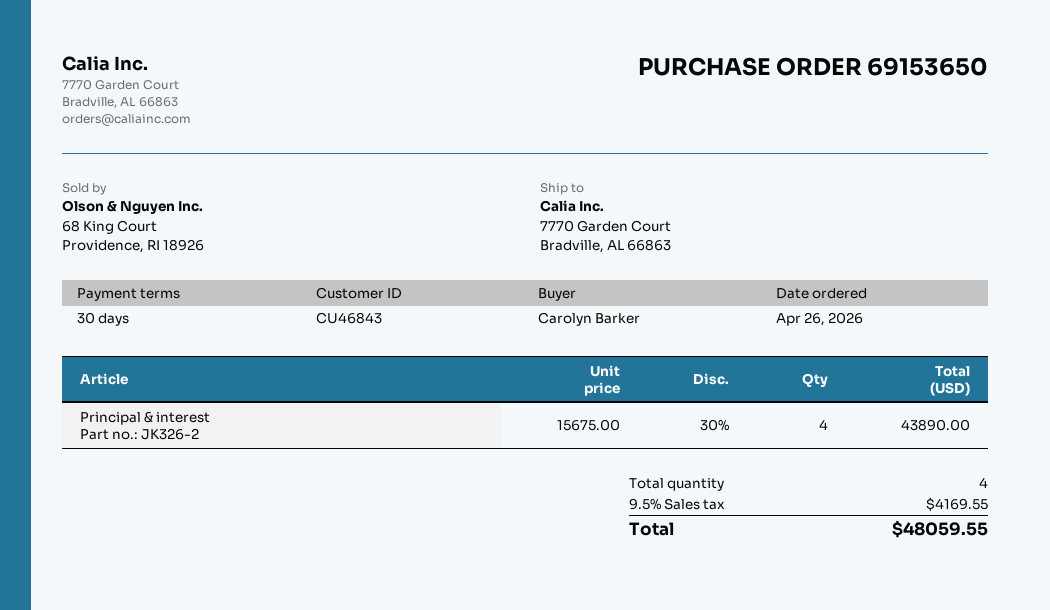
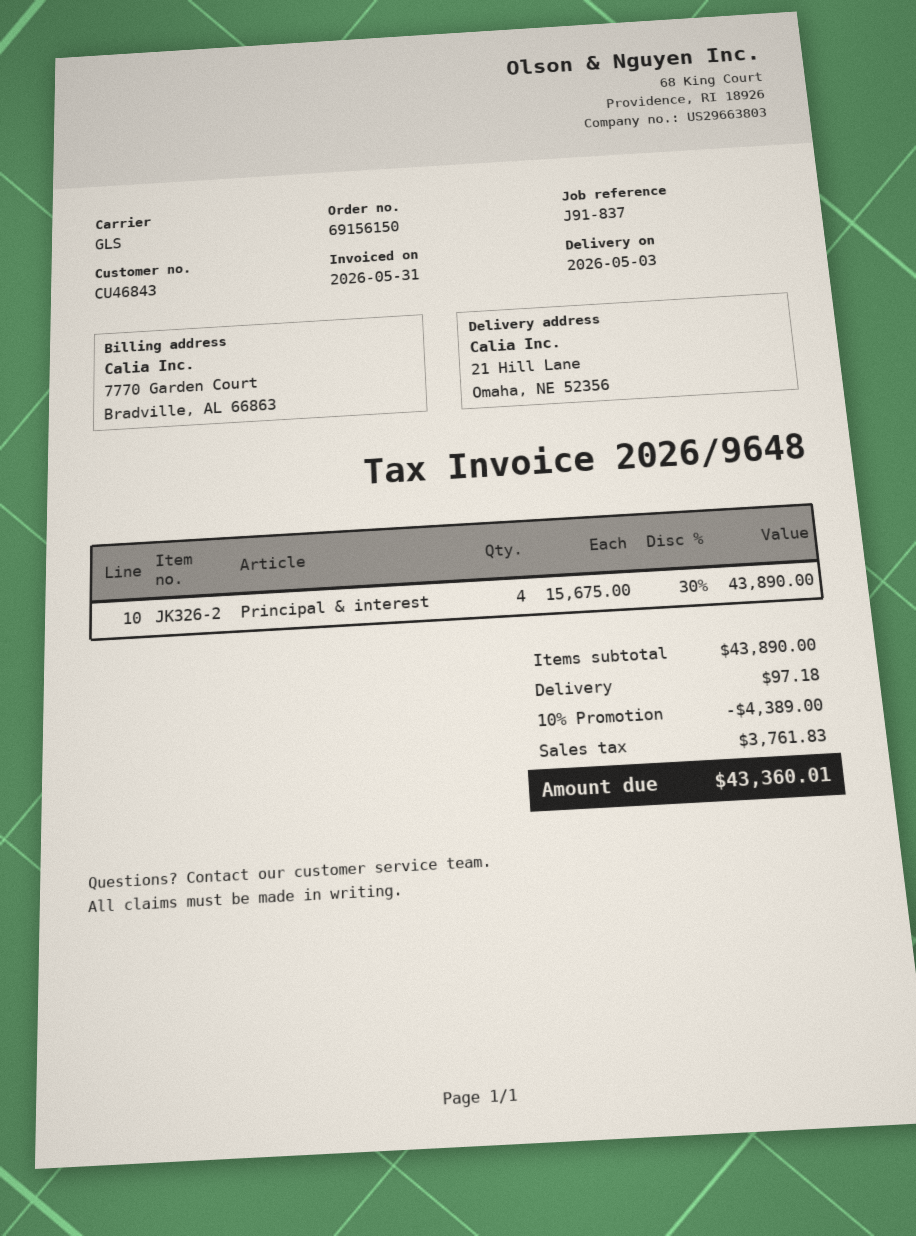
order number: 69153650 -> 69156150
ship to: 7770 Garden Court, Bradville, AL 66863 -> 21 Hill Lane, Omaha, NE 52356
discount: none -> 10% = 4389.00
shipping: none -> 97.18
tax: 4169.55 -> 3761.83
total: 48059.55 -> 43360.01

